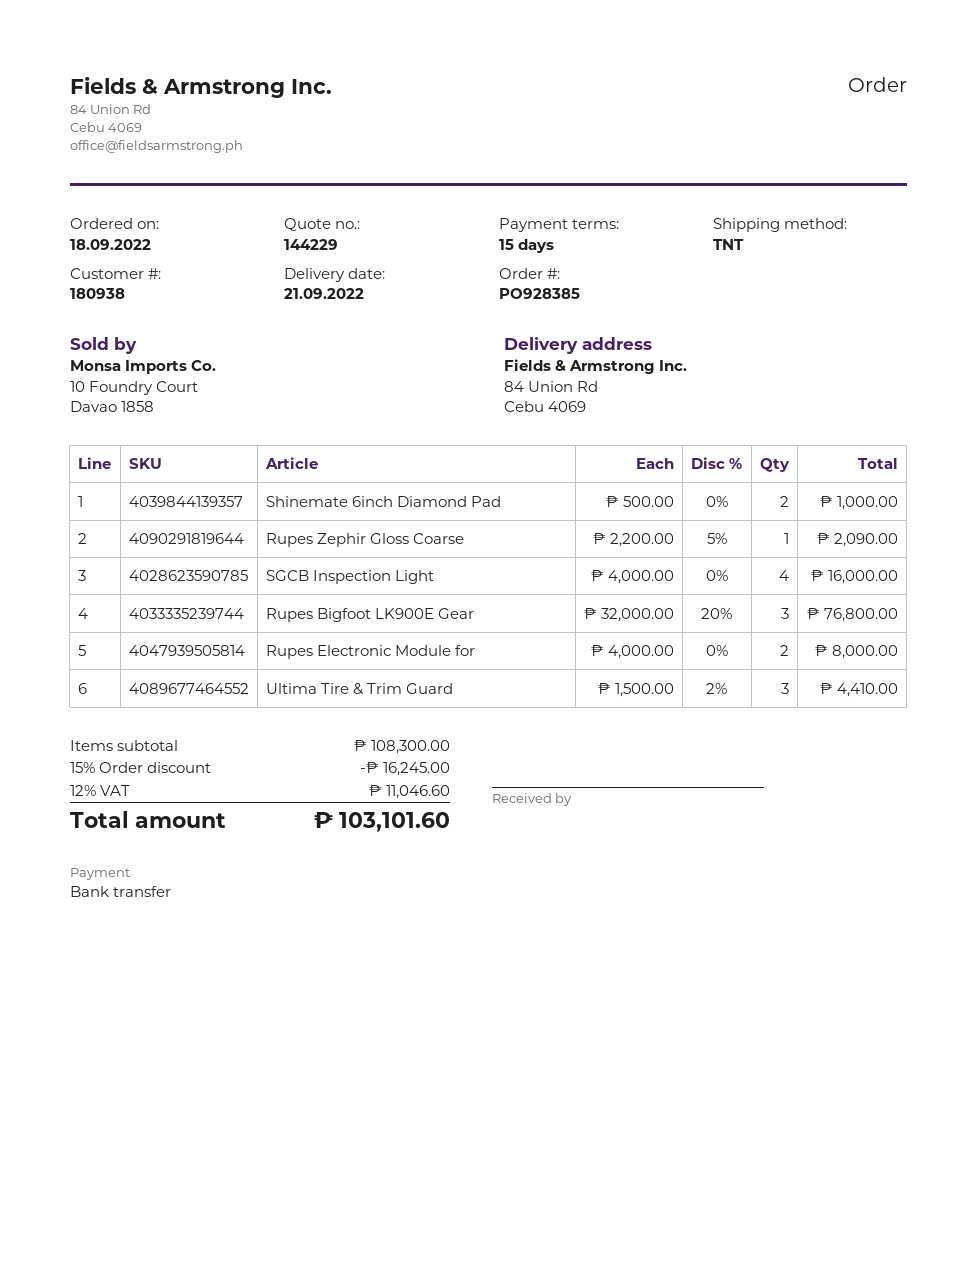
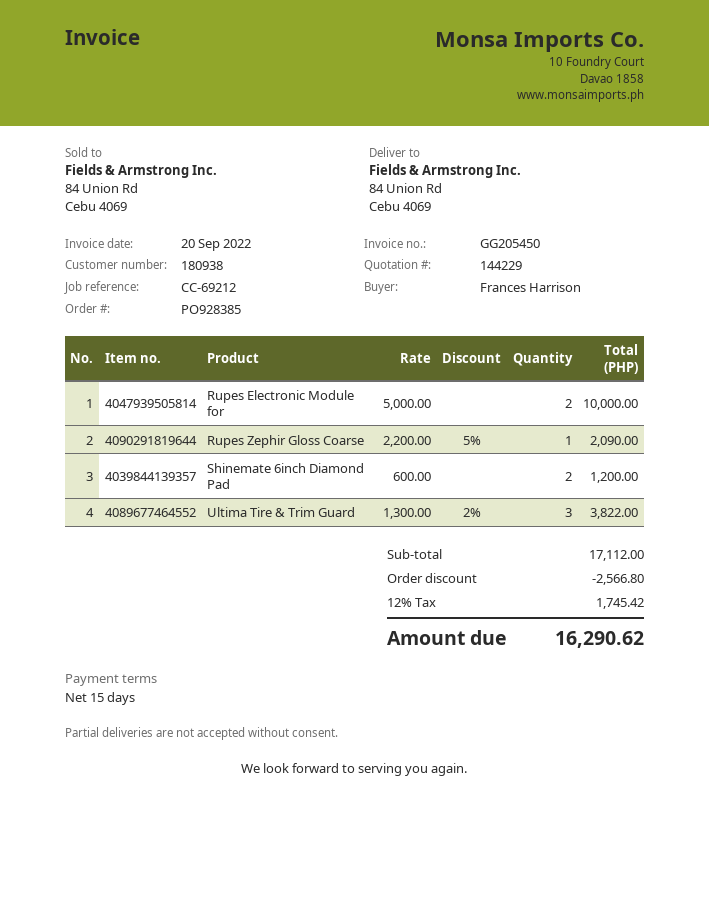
Shinemate 6inch Diamond Pad: 2 x 500.00 = 1000.00 -> 2 x 600.00 = 1200.00
SGCB Inspection Light: 4 x 4000.00 = 16000.00 -> none
Rupes Bigfoot LK900E Gear: 3 x 32000.00 - 20% = 76800.00 -> none
Rupes Electronic Module for: 2 x 4000.00 = 8000.00 -> 2 x 5000.00 = 10000.00
Ultima Tire & Trim Guard: 3 x 1500.00 - 2% = 4410.00 -> 3 x 1300.00 - 2% = 3822.00
subtotal: 108300.00 -> 17112.00
discount: 16245.00 -> 2566.80
tax: 12% = 11046.60 -> 12% = 1745.42
total: 103101.60 -> 16290.62

